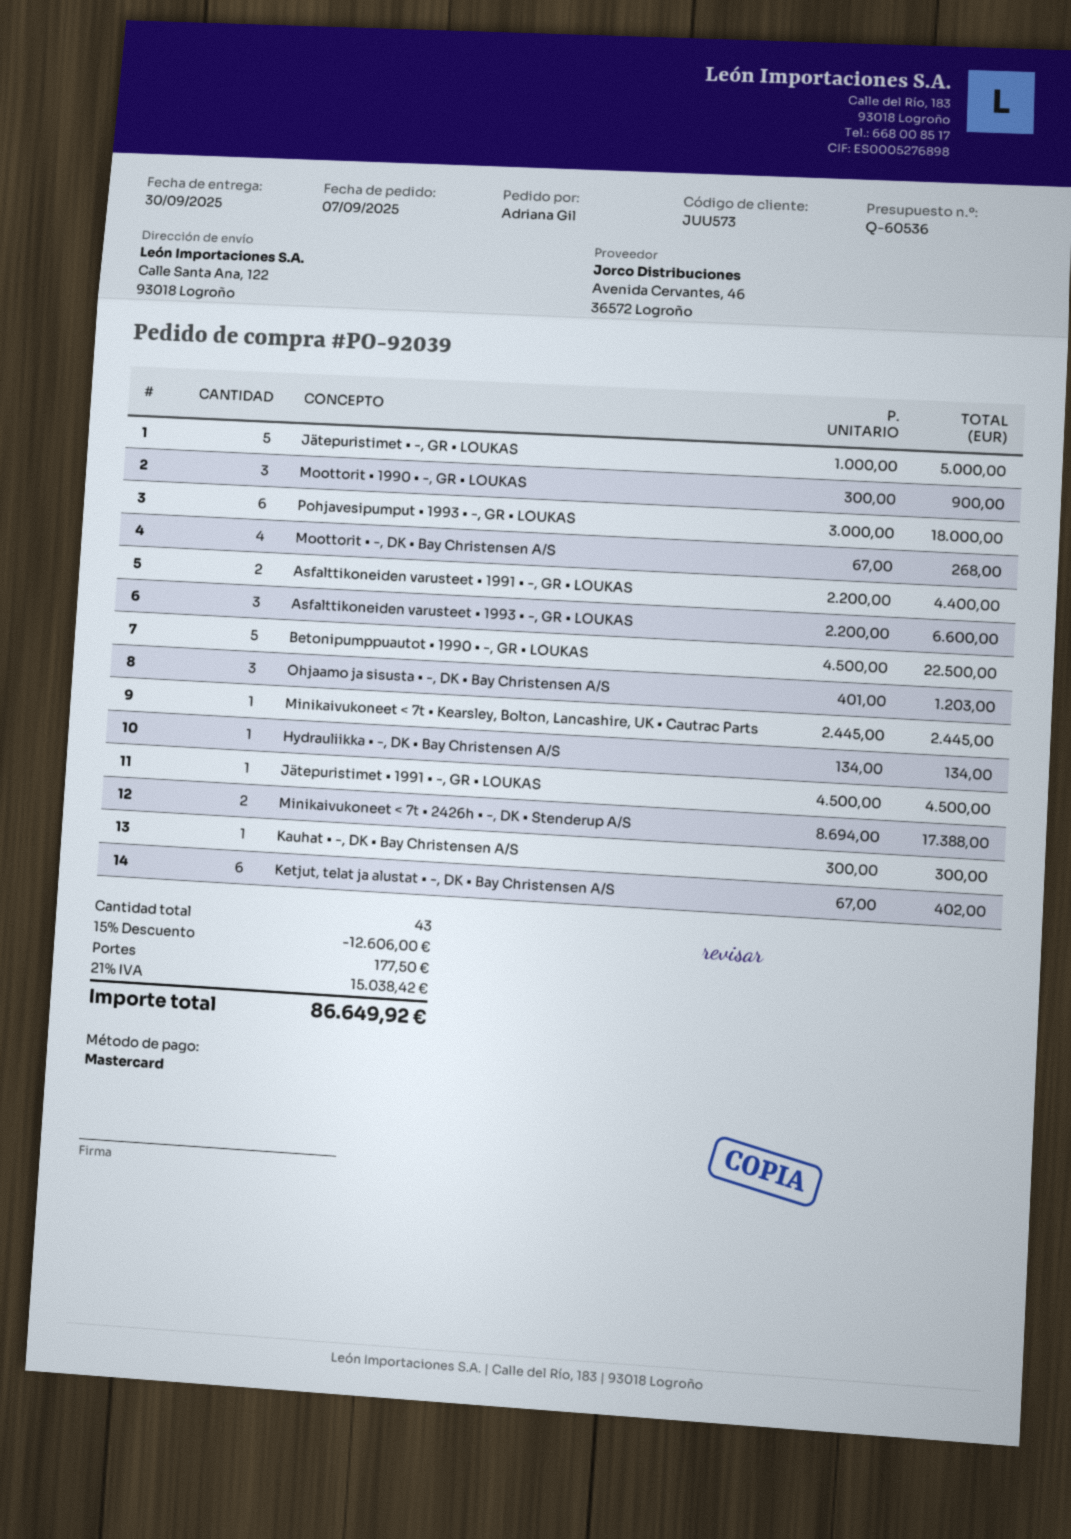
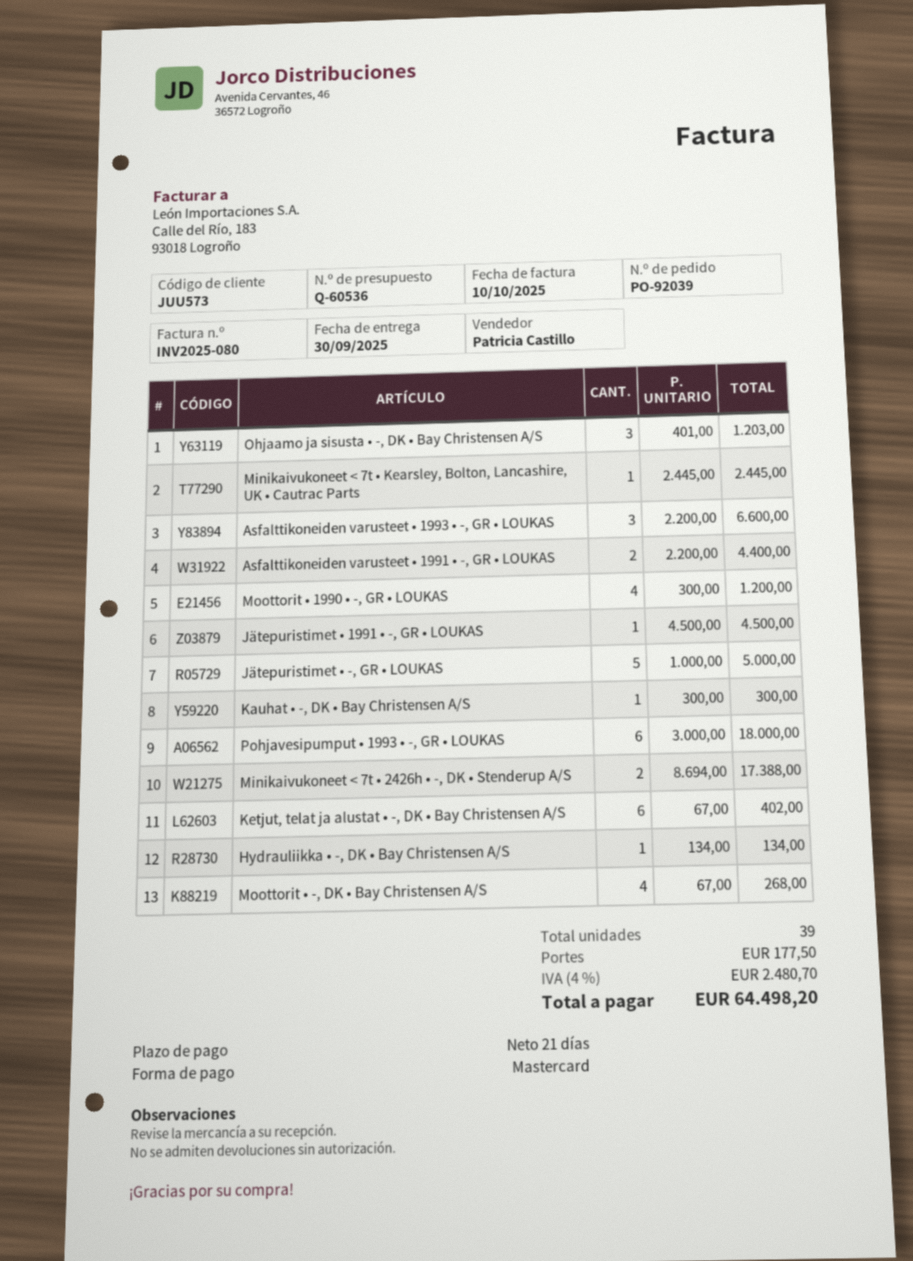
Moottorit • 1990 • -, GR • LOUKAS: 3 x 300.00 = 900.00 -> 4 x 300.00 = 1200.00
Betonipumppuautot • 1990 • -, GR • LOUKAS: 5 x 4500.00 = 22500.00 -> none
total quantity: 43 -> 39
discount: 15% = 12606.00 -> none
tax: 21% = 15038.42 -> 4% = 2480.70
total: 86649.92 -> 64498.20

